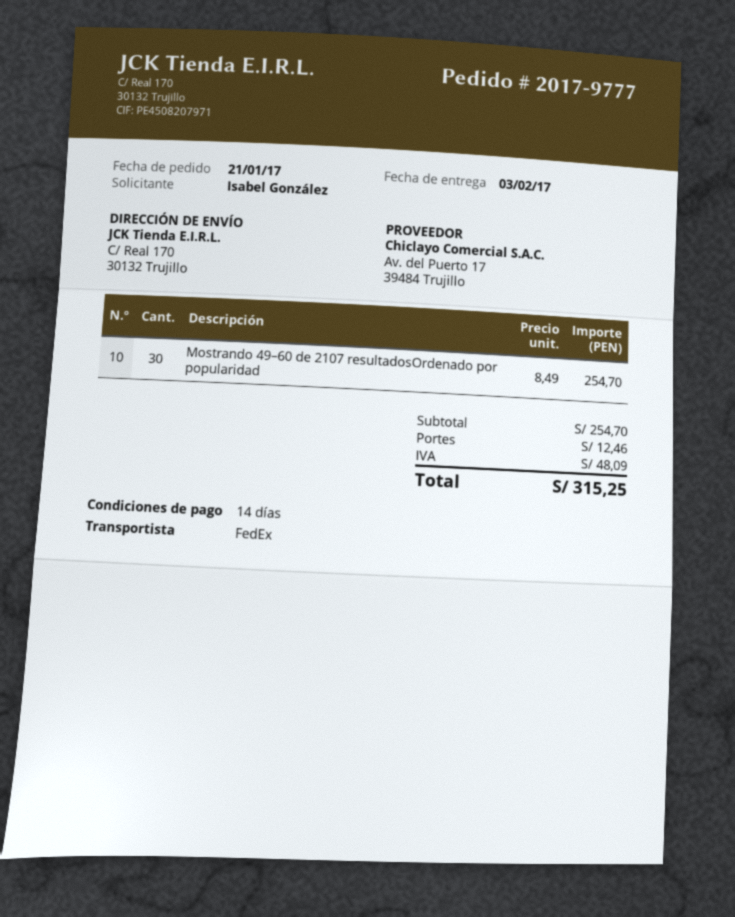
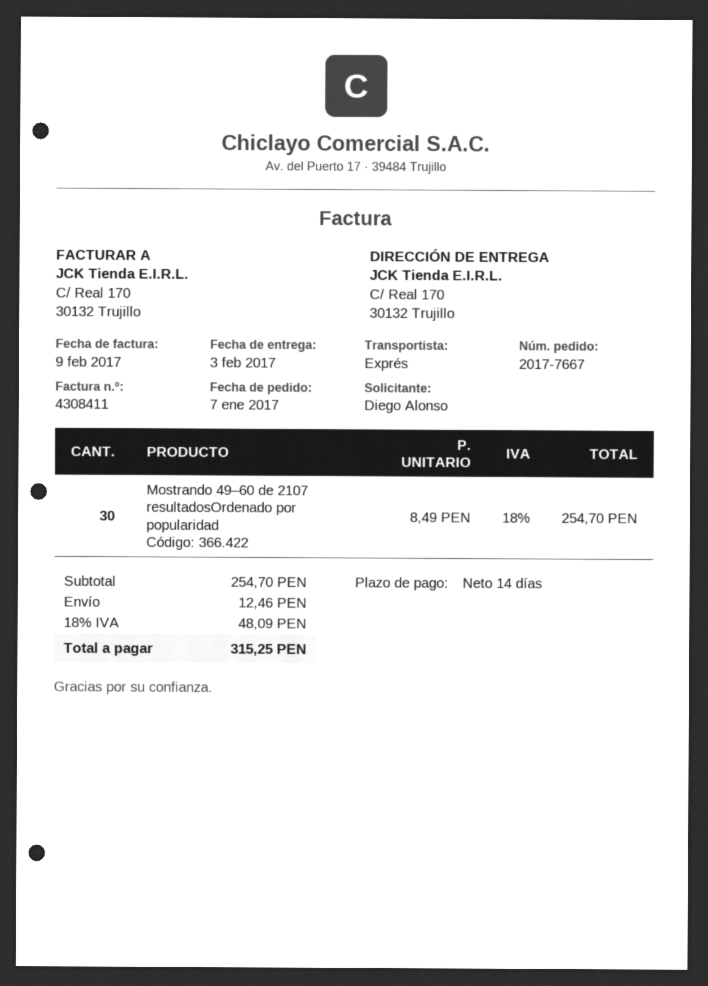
order number: 2017-9777 -> 2017-7667
order date: 2017-01-21 -> 2017-01-07
ordered by: Isabel González -> Diego Alonso
shipping method: FedEx -> express

